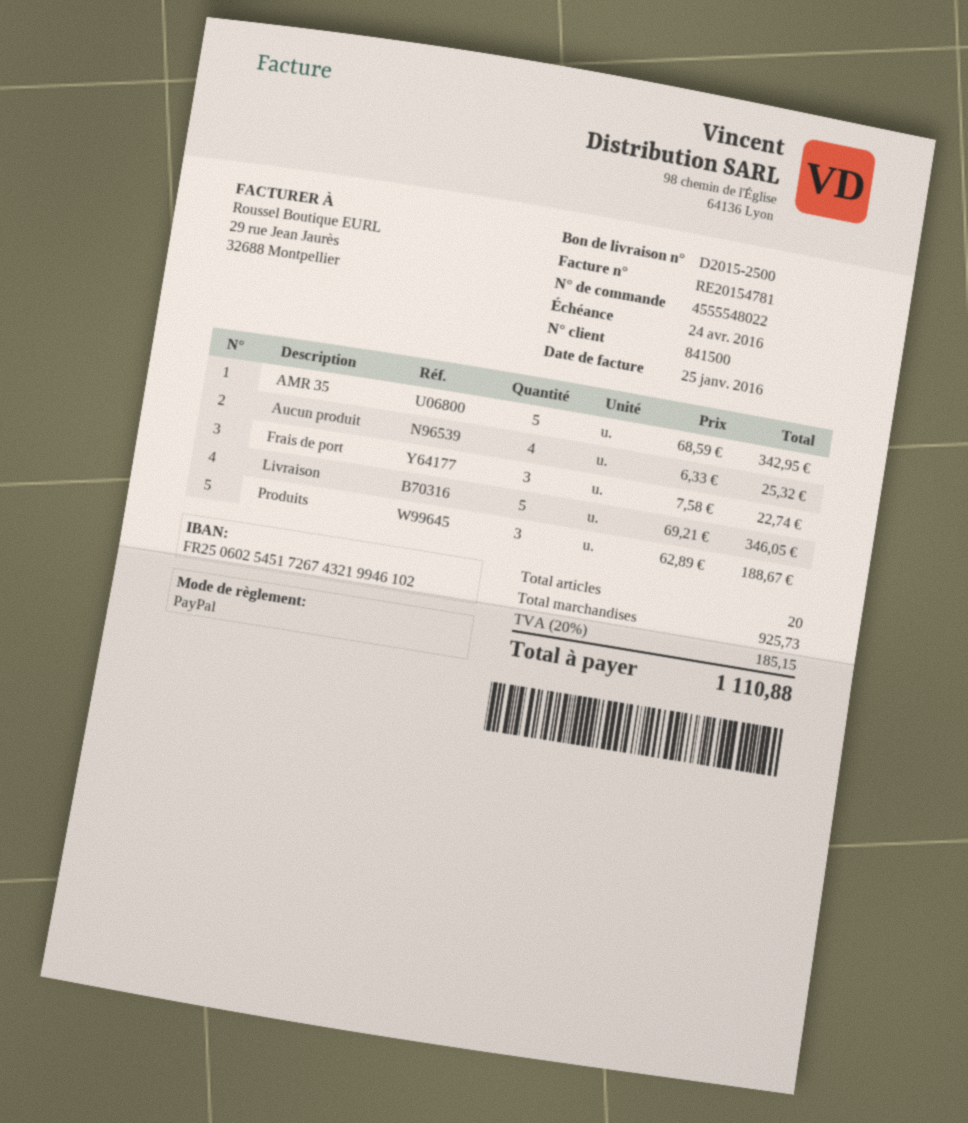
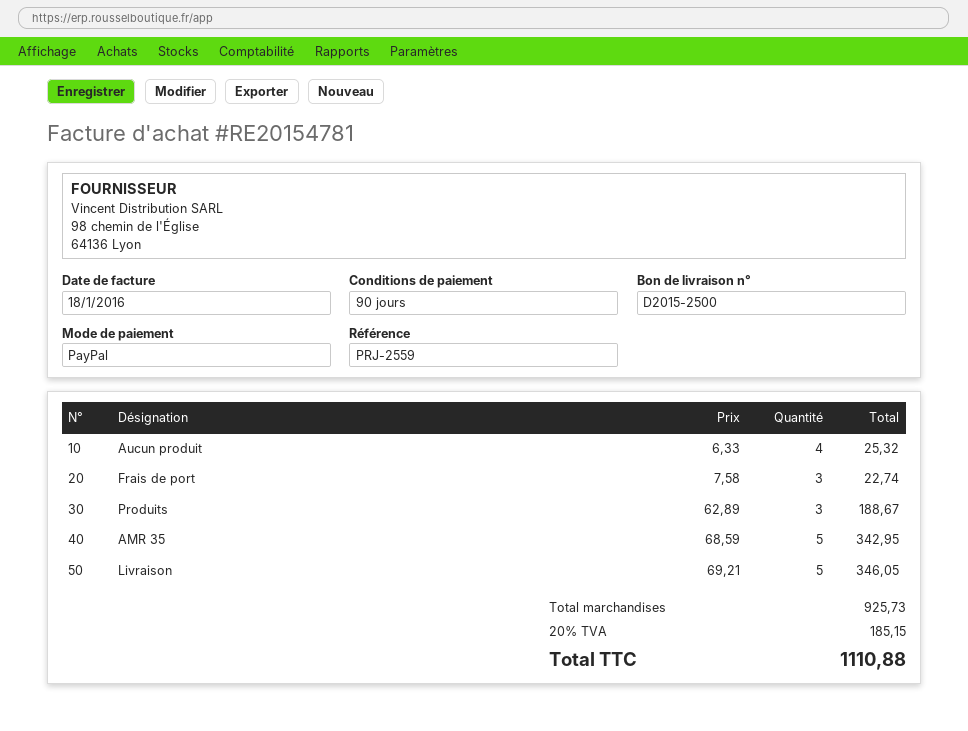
invoice date: 2016-01-25 -> 2016-01-18

